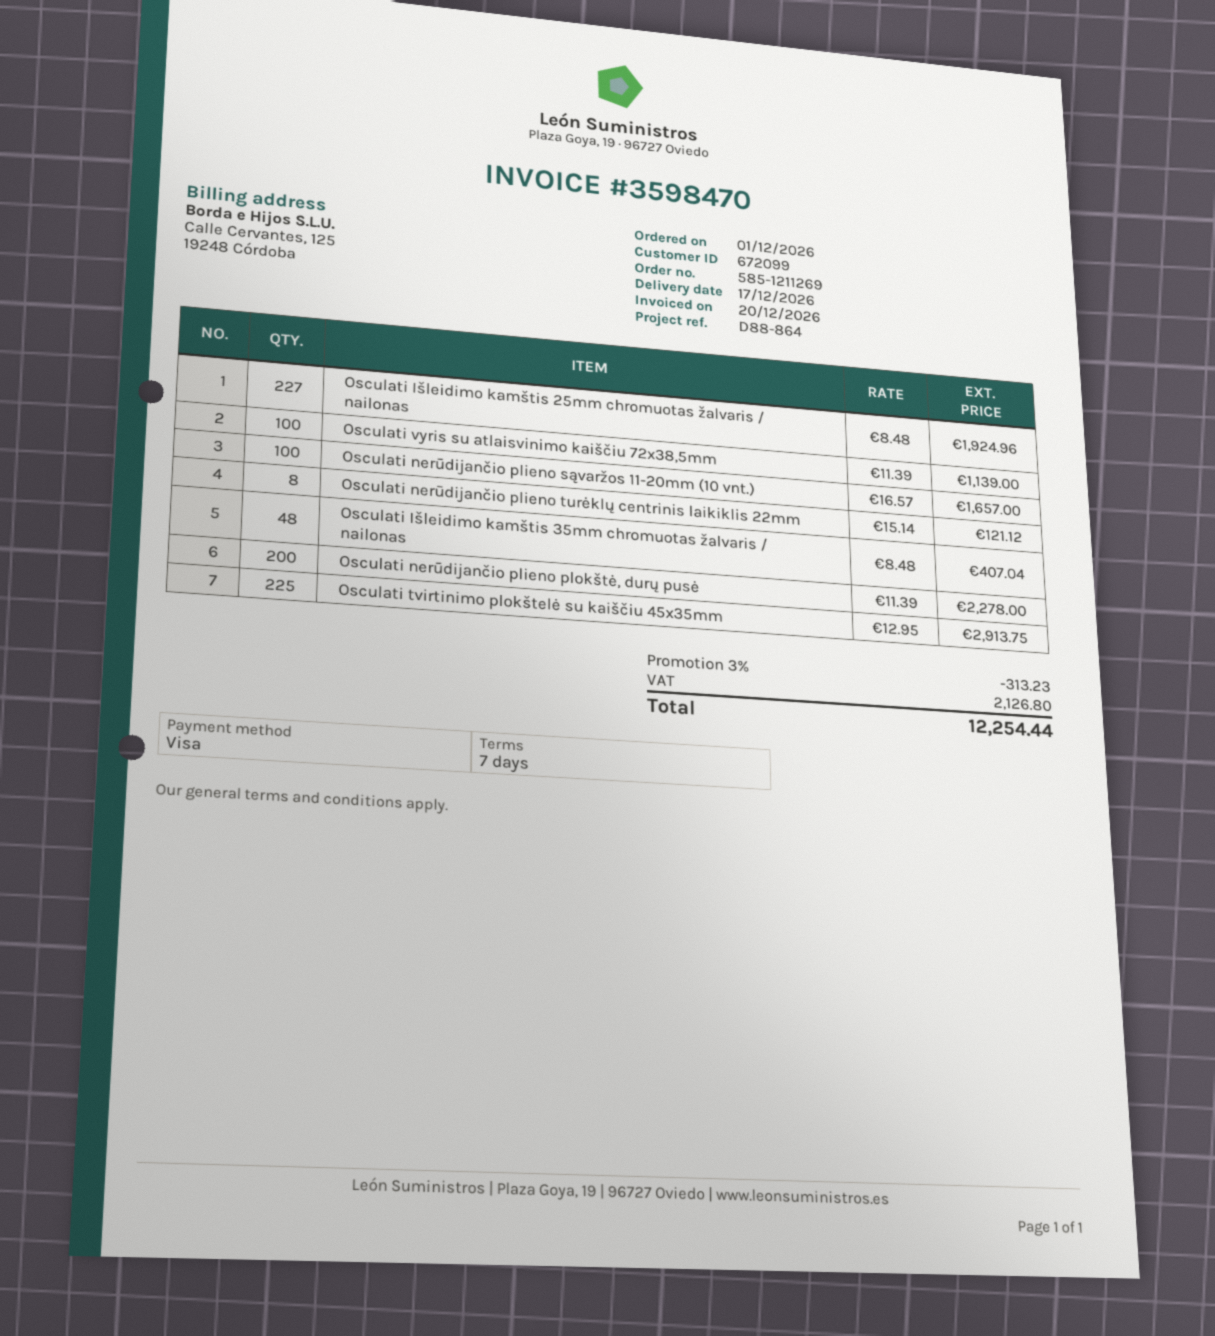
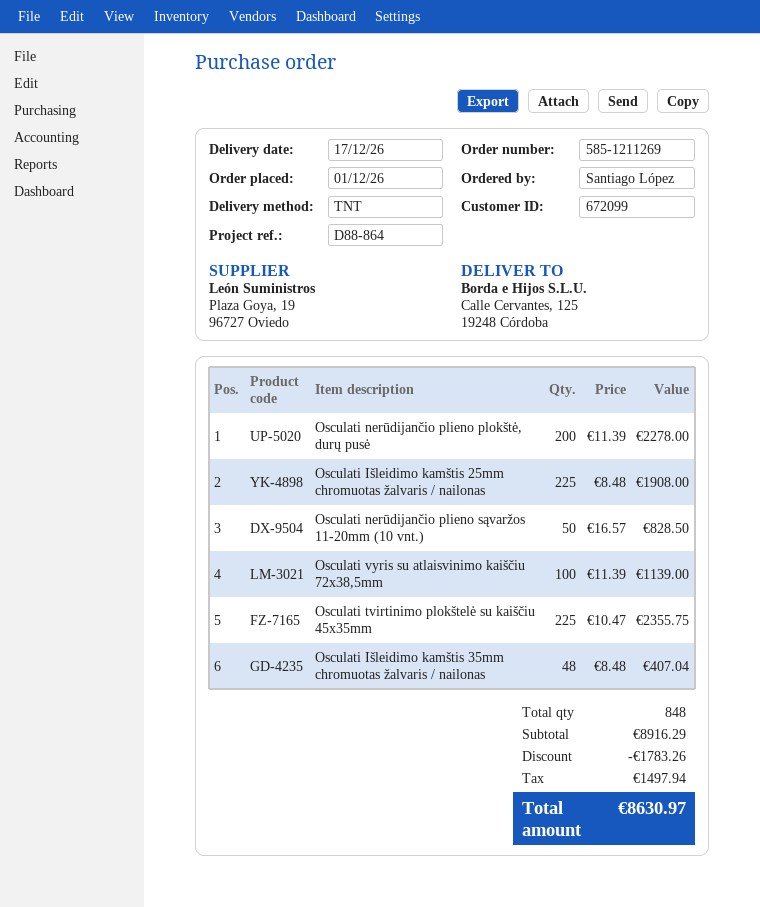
Osculati Išleidimo kamštis 25mm chromuotas žalvaris / nailonas: 227 x 8.48 = 1924.96 -> 225 x 8.48 = 1908.00
Osculati nerūdijančio plieno sąvaržos 11-20mm (10 vnt.): 100 x 16.57 = 1657.00 -> 50 x 16.57 = 828.50
Osculati nerūdijančio plieno turėklų centrinis laikiklis 22mm: 8 x 15.14 = 121.12 -> none
Osculati tvirtinimo plokštelė su kaiščiu 45x35mm: 225 x 12.95 = 2913.75 -> 225 x 10.47 = 2355.75
discount: 313.23 -> 1783.26
tax: 2126.80 -> 1497.94
total: 12254.44 -> 8630.97

